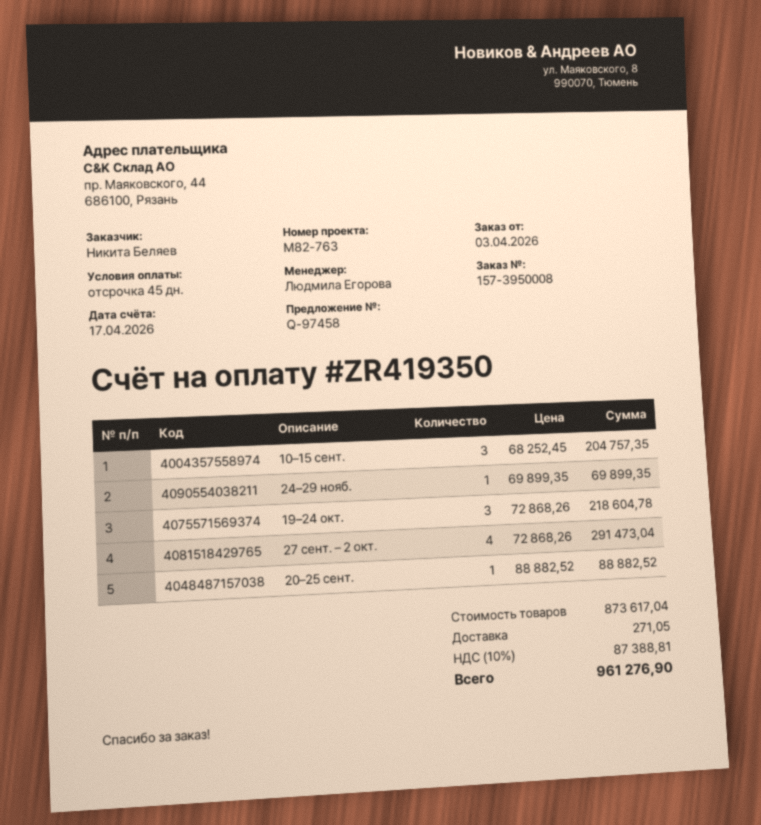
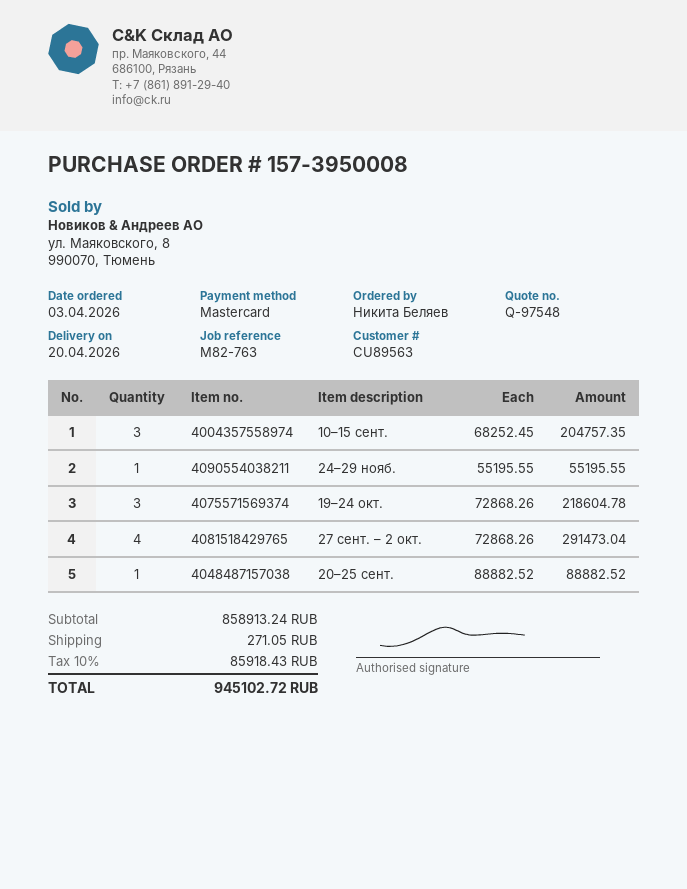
quote number: Q-97458 -> Q-97548
24–29 нояб.: 1 x 69899.35 = 69899.35 -> 1 x 55195.55 = 55195.55
subtotal: 873617.04 -> 858913.24
tax: 10% = 87388.81 -> 10% = 85918.43
total: 961276.90 -> 945102.72

